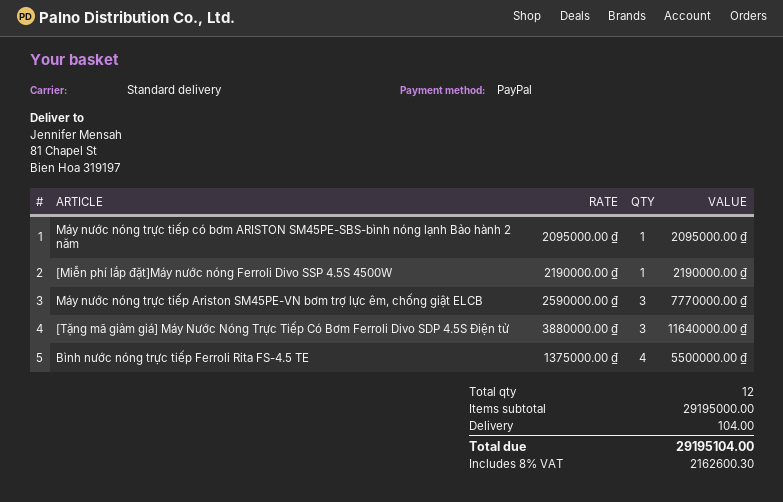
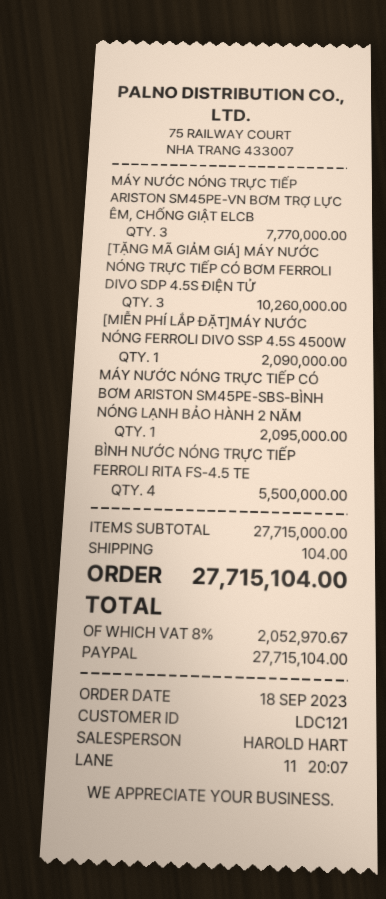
[Miễn phí lắp đặt]Máy nước nóng Ferroli Divo SSP 4.5S 4500W: 1 for 2190000.00 -> 1 for 2090000.00
[Tặng mã giảm giá] Máy Nước Nóng Trực Tiếp Có Bơm Ferroli Divo SDP 4.5S Điện tử: 3 for 11640000.00 -> 3 for 10260000.00
subtotal: 29195000.00 -> 27715000.00
tax: 8% = 2162600.30 -> 8% = 2052970.67
total: 29195104.00 -> 27715104.00

